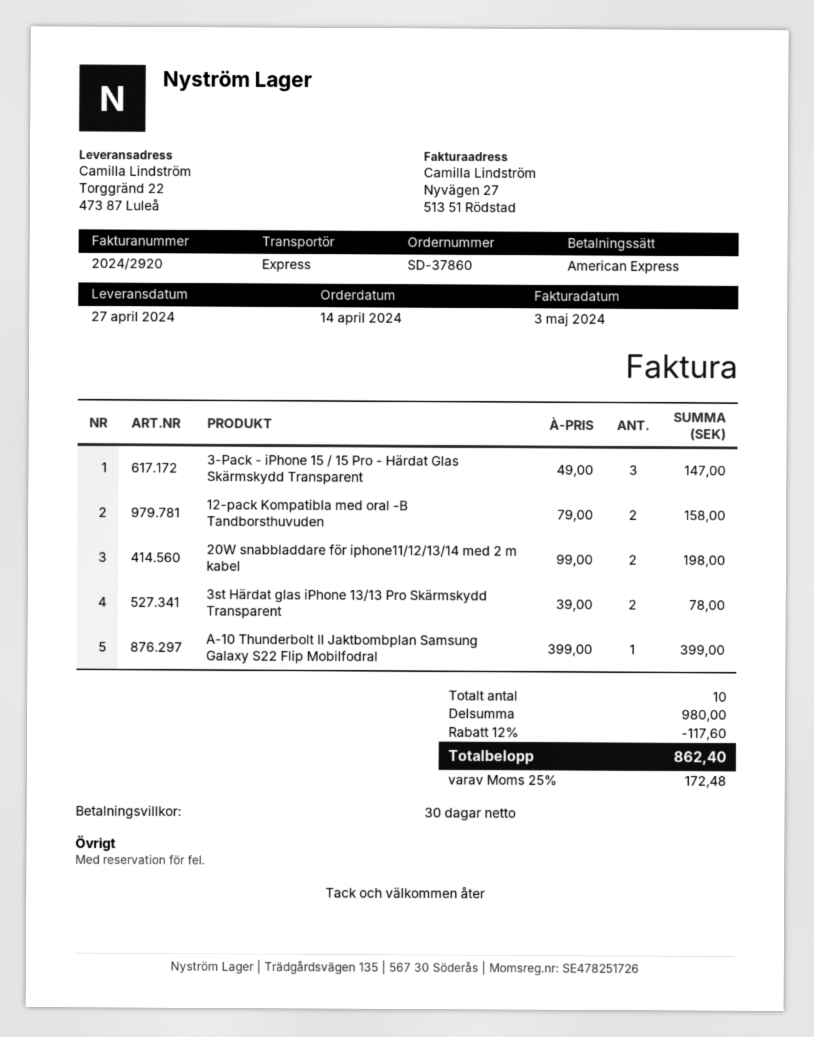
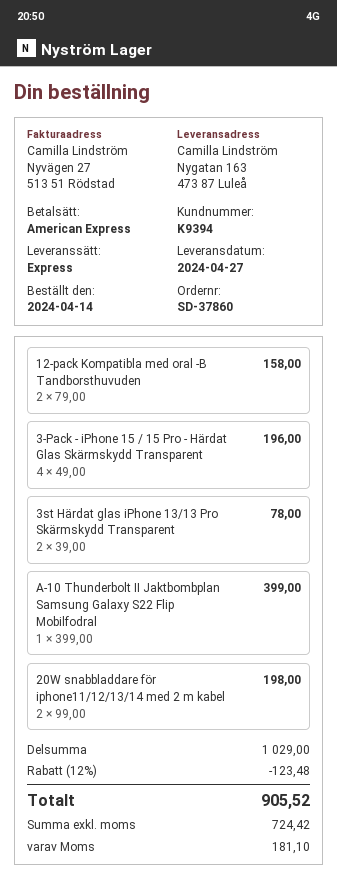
ship to: Torggränd 22, 473 87 Luleå -> Nygatan 163, 473 87 Luleå
3-Pack - iPhone 15 / 15 Pro - Härdat Glas Skärmskydd Transparent: 3 x 49.00 = 147.00 -> 4 x 49.00 = 196.00
subtotal: 980.00 -> 1029.00
discount: 12% = 117.60 -> 12% = 123.48
tax: 172.48 -> 181.10
total: 862.40 -> 905.52

